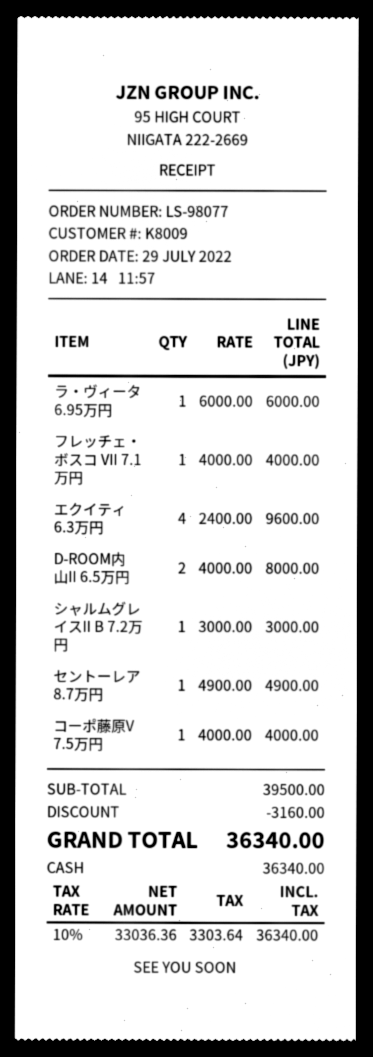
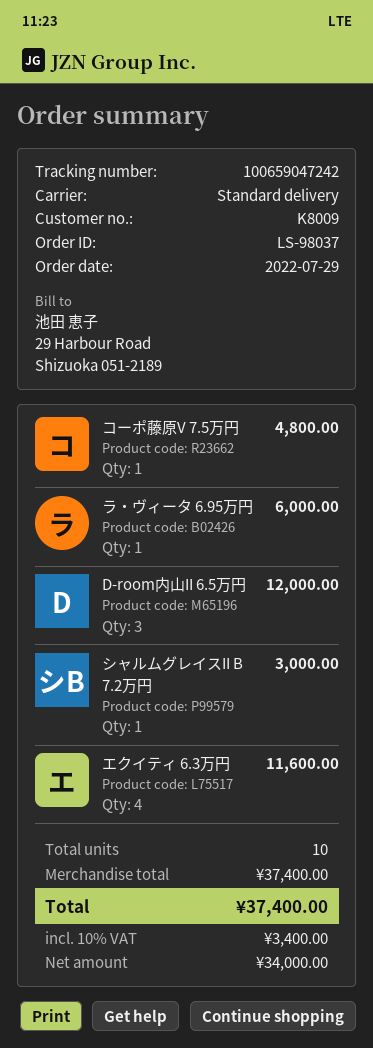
order number: LS-98077 -> LS-98037
フレッチェ・ボスコ VII 7.1万円: 1 for 4000.00 -> none
エクイティ 6.3万円: 4 for 9600.00 -> 4 for 11600.00
D-ROOM内山II 6.5万円: 2 for 8000.00 -> 3 for 12000.00
セントーレア 8.7万円: 1 for 4900.00 -> none
コーポ藤原V 7.5万円: 1 for 4000.00 -> 1 for 4800.00
subtotal: 39500.00 -> 37400.00
discount: 3160.00 -> none
net: 33036.36 -> 34000.00
tax: 10% = 3303.64 -> 10% = 3400.00
total: 36340.00 -> 37400.00

